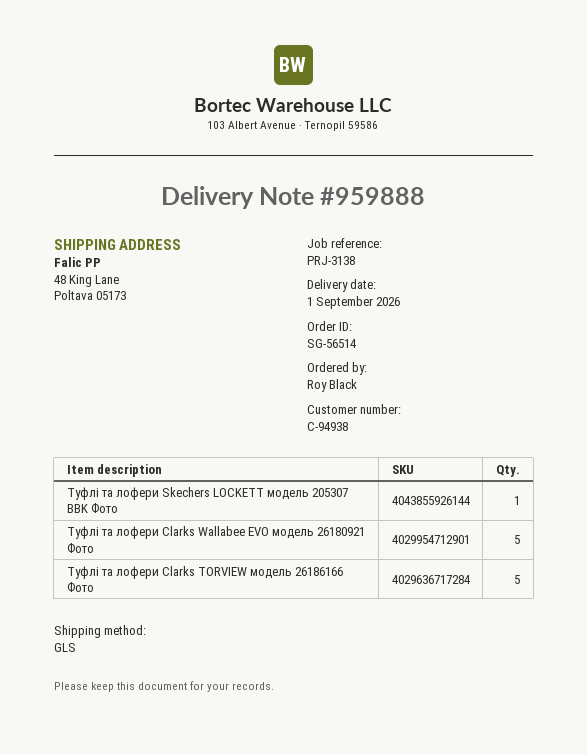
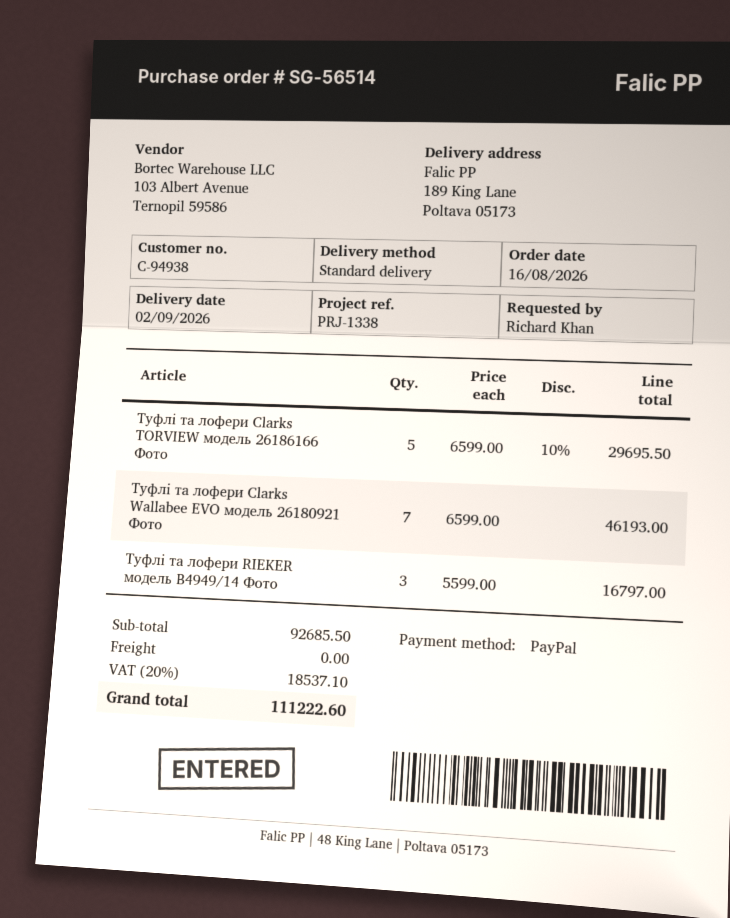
delivery date: 2026-09-01 -> 2026-09-02
reference: PRJ-3138 -> PRJ-1338
ordered by: Roy Black -> Richard Khan
shipping method: GLS -> standard
ship to: 48 King Lane, Poltava 05173 -> 189 King Lane, Poltava 05173
Туфлі та лофери Skechers LOCKETT модель 205307 BBK Фото: 1 -> none
Туфлі та лофери Clarks Wallabee EVO модель 26180921 Фото: 5 -> 7
Туфлі та лофери RIEKER модель B4949/14 Фото: none -> 3

